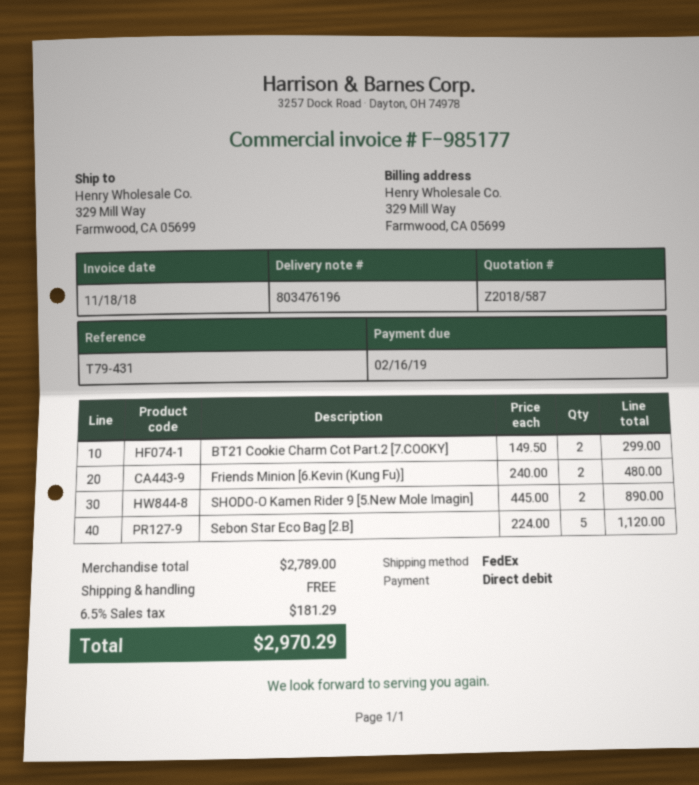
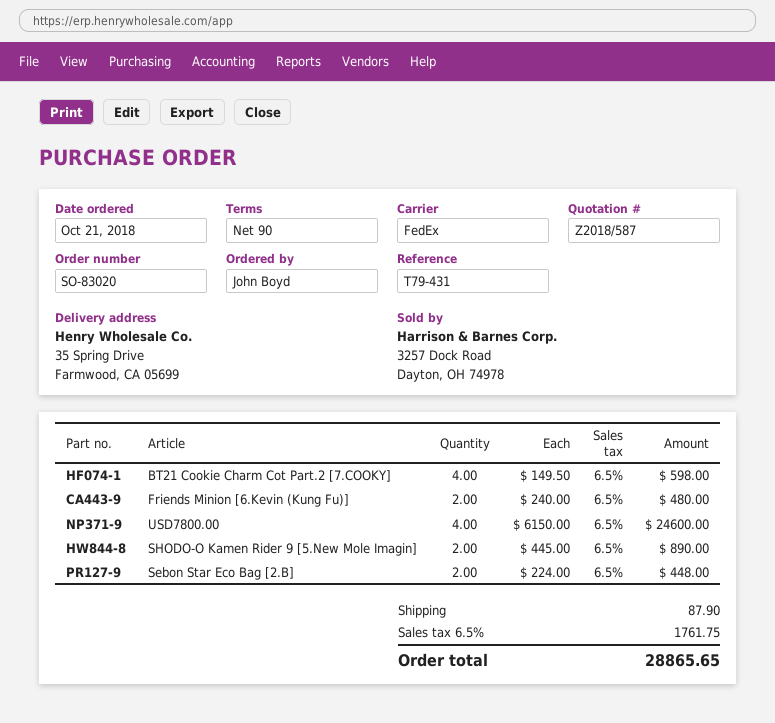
ship to: 329 Mill Way, Farmwood, CA 05699 -> 35 Spring Drive, Farmwood, CA 05699
BT21 Cookie Charm Cot Part.2 [7.COOKY]: 2 x 149.50 = 299.00 -> 4 x 149.50 = 598.00
Sebon Star Eco Bag [2.B]: 5 x 224.00 = 1120.00 -> 2 x 224.00 = 448.00
USD7800.00: none -> 4 x 6150.00 = 24600.00
shipping: 0.00 -> 87.90
tax: 6.5% = 181.29 -> 6.5% = 1761.75
total: 2970.29 -> 28865.65

